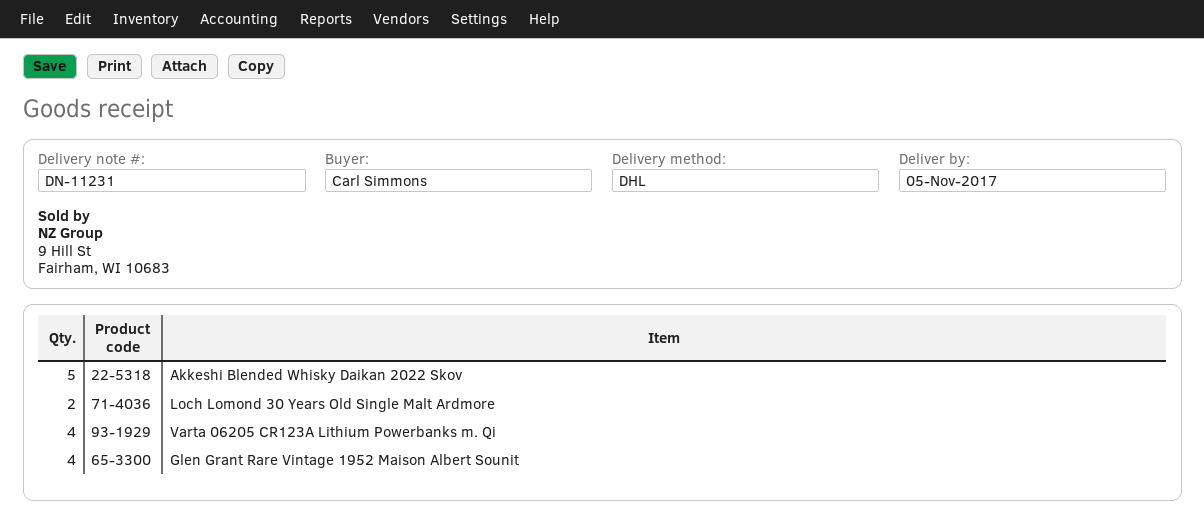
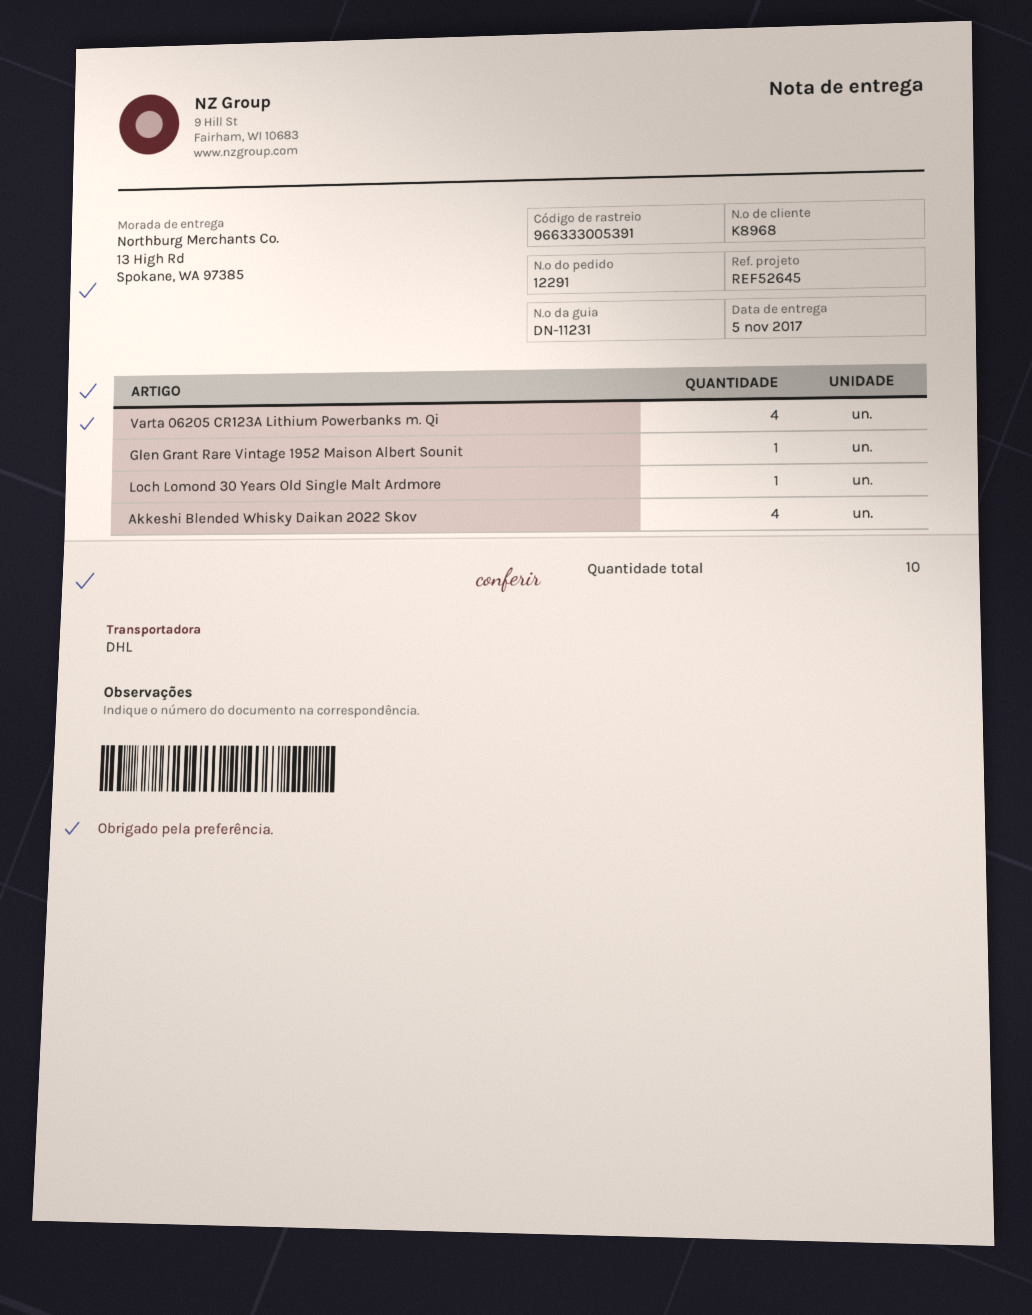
Akkeshi Blended Whisky Daikan 2022 Skov: 5 -> 4
Loch Lomond 30 Years Old Single Malt Ardmore: 2 -> 1
Glen Grant Rare Vintage 1952 Maison Albert Sounit: 4 -> 1

